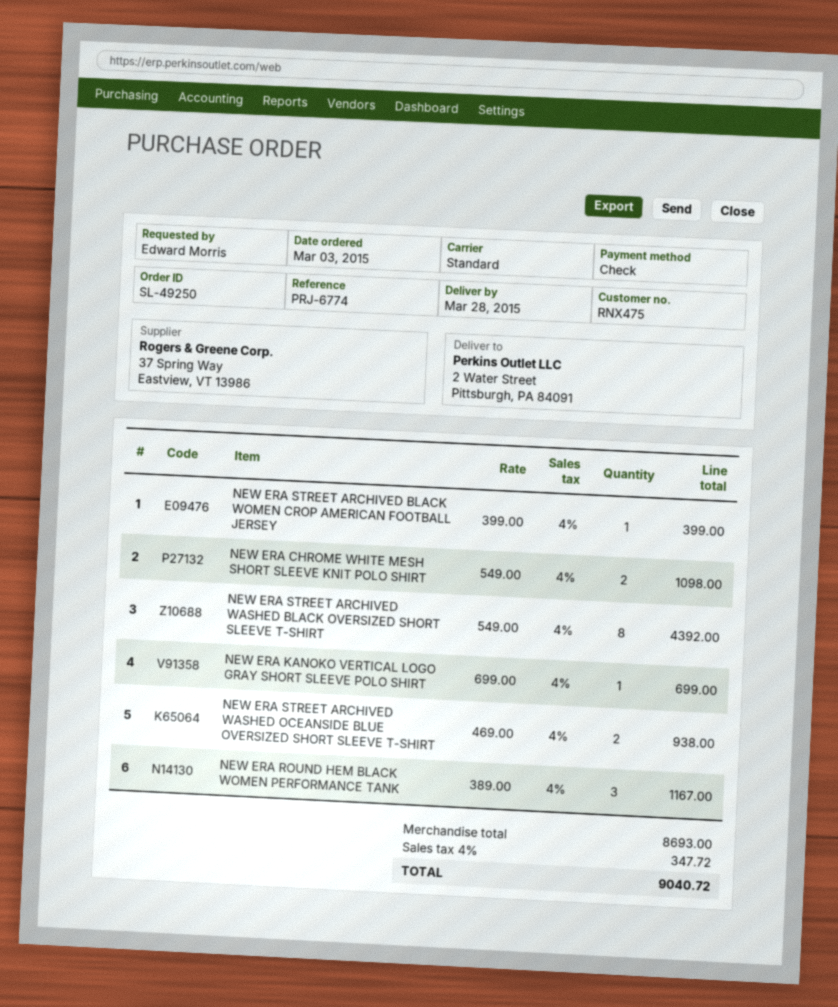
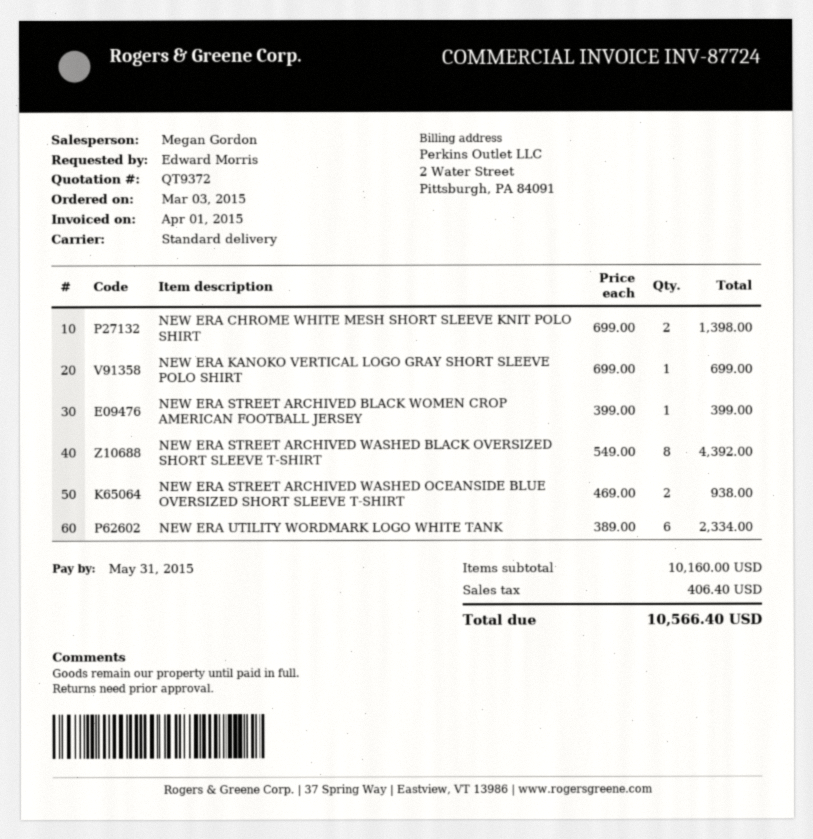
NEW ERA CHROME WHITE MESH SHORT SLEEVE KNIT POLO SHIRT: 2 x 549.00 = 1098.00 -> 2 x 699.00 = 1398.00
NEW ERA ROUND HEM BLACK WOMEN PERFORMANCE TANK: 3 x 389.00 = 1167.00 -> none
NEW ERA UTILITY WORDMARK LOGO WHITE TANK: none -> 6 x 389.00 = 2334.00
subtotal: 8693.00 -> 10160.00
tax: 347.72 -> 406.40
total: 9040.72 -> 10566.40

